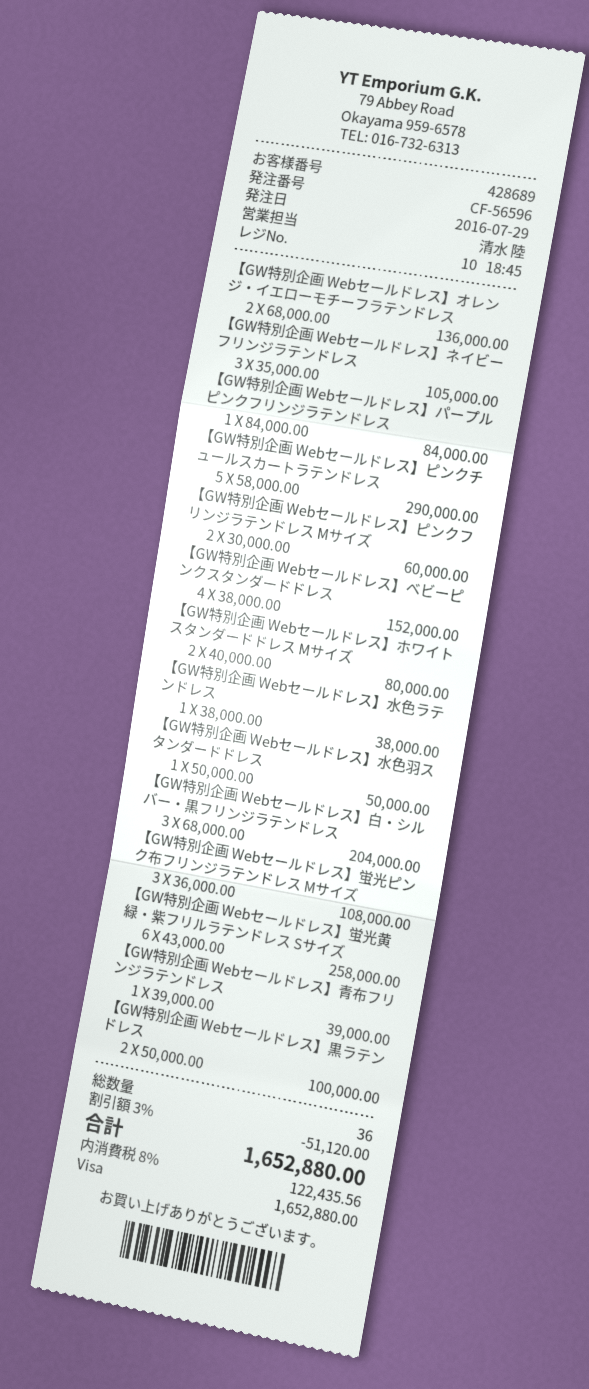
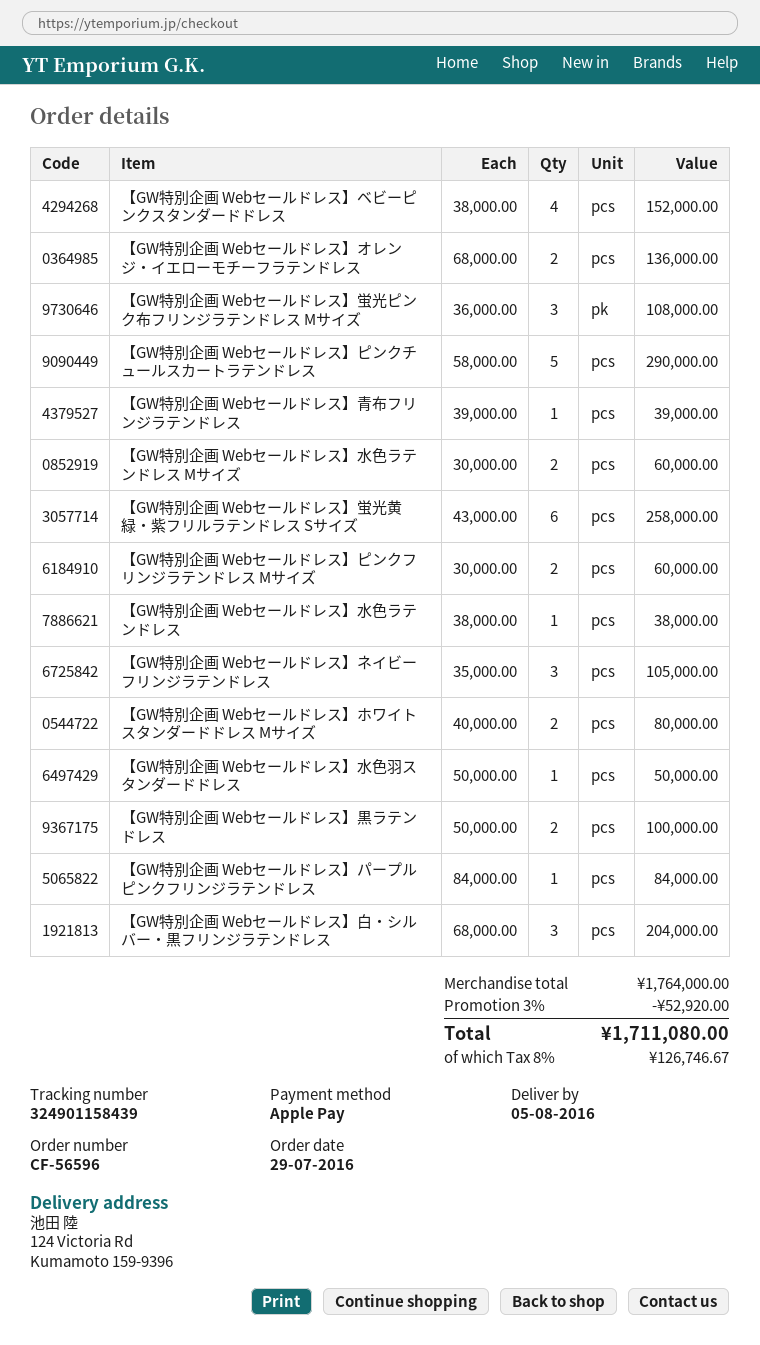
payment method: Visa -> Apple Pay
【GW特別企画 Webセールドレス】水色ラテンドレス Mサイズ: none -> 2 x 30000.00 = 60000.00
discount: 3% = 51120.00 -> 3% = 52920.00
tax: 8% = 122435.56 -> 8% = 126746.67
total: 1652880.00 -> 1711080.00

